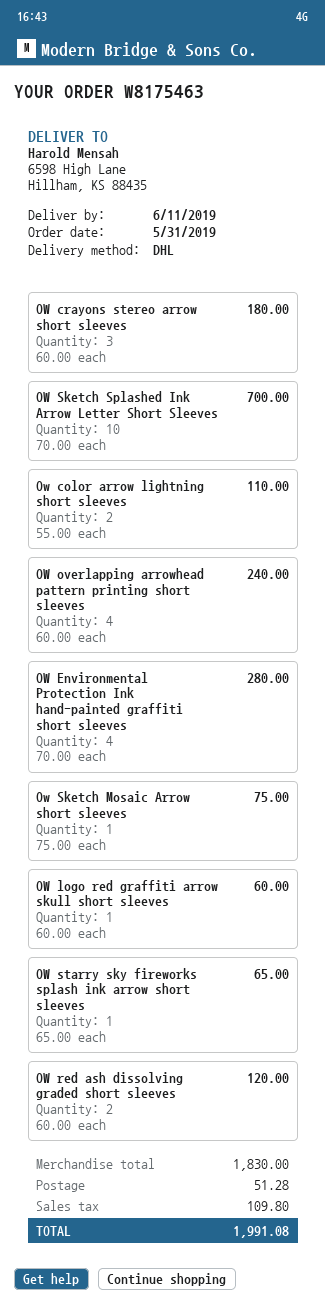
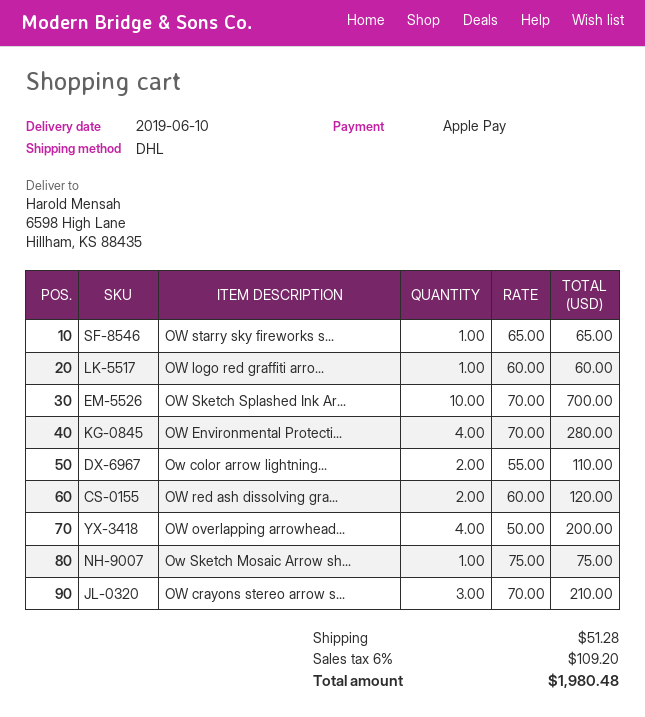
delivery date: 2019-06-11 -> 2019-06-10
OW crayons stereo arrow short sleeves: 3 x 60.00 = 180.00 -> 3 x 70.00 = 210.00
OW overlapping arrowhead pattern printing short sleeves: 4 x 60.00 = 240.00 -> 4 x 50.00 = 200.00
tax: 109.80 -> 109.20
total: 1991.08 -> 1980.48

